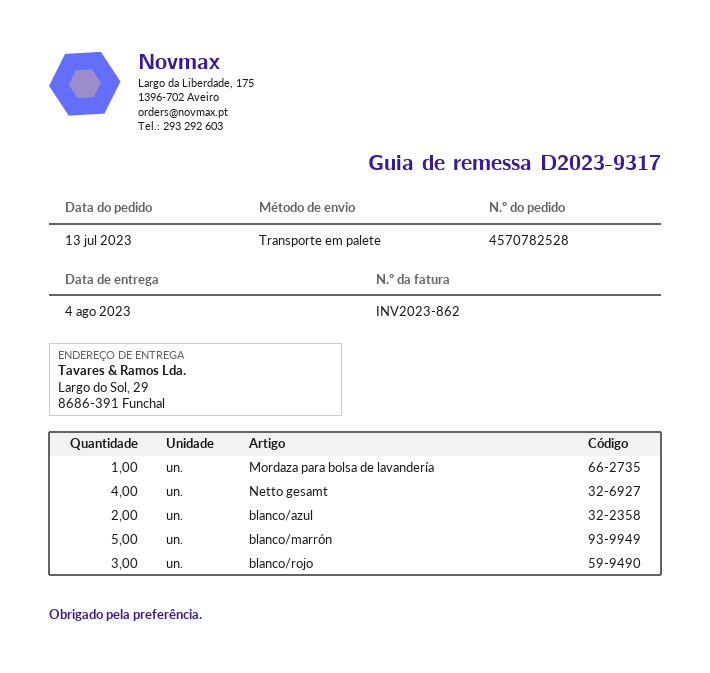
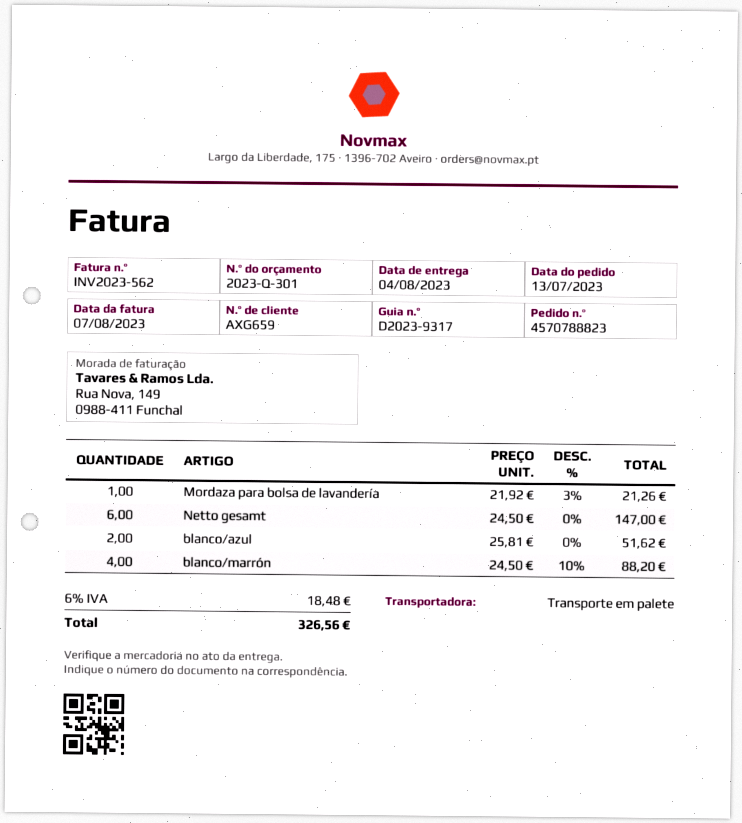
order number: 4570782528 -> 4570788823
invoice number: INV2023-862 -> INV2023-562
Netto gesamt: 4 -> 6
blanco/marrón: 5 -> 4
blanco/rojo: 3 -> none

